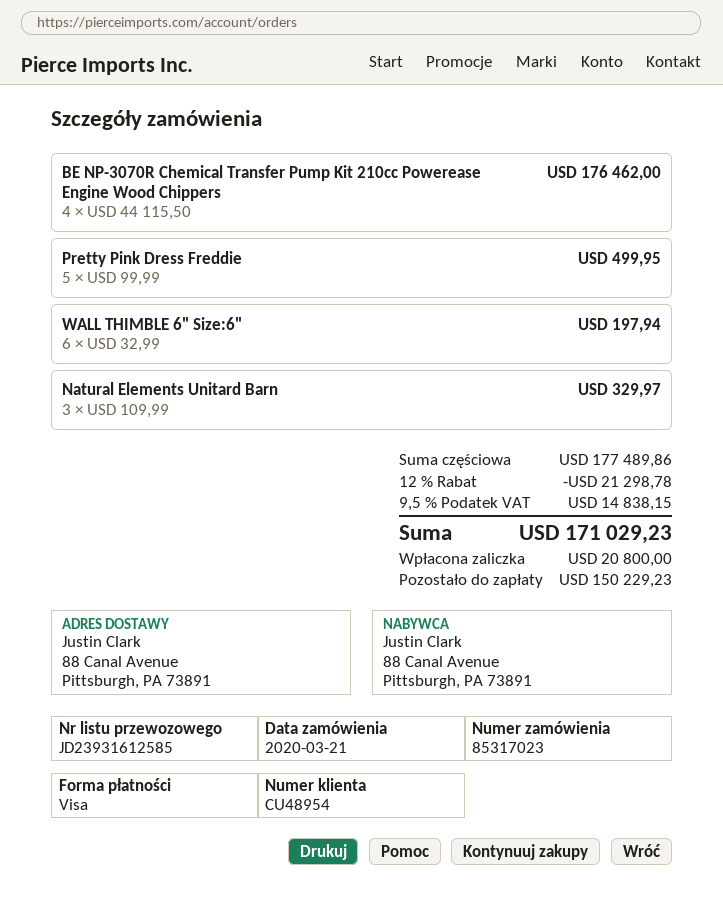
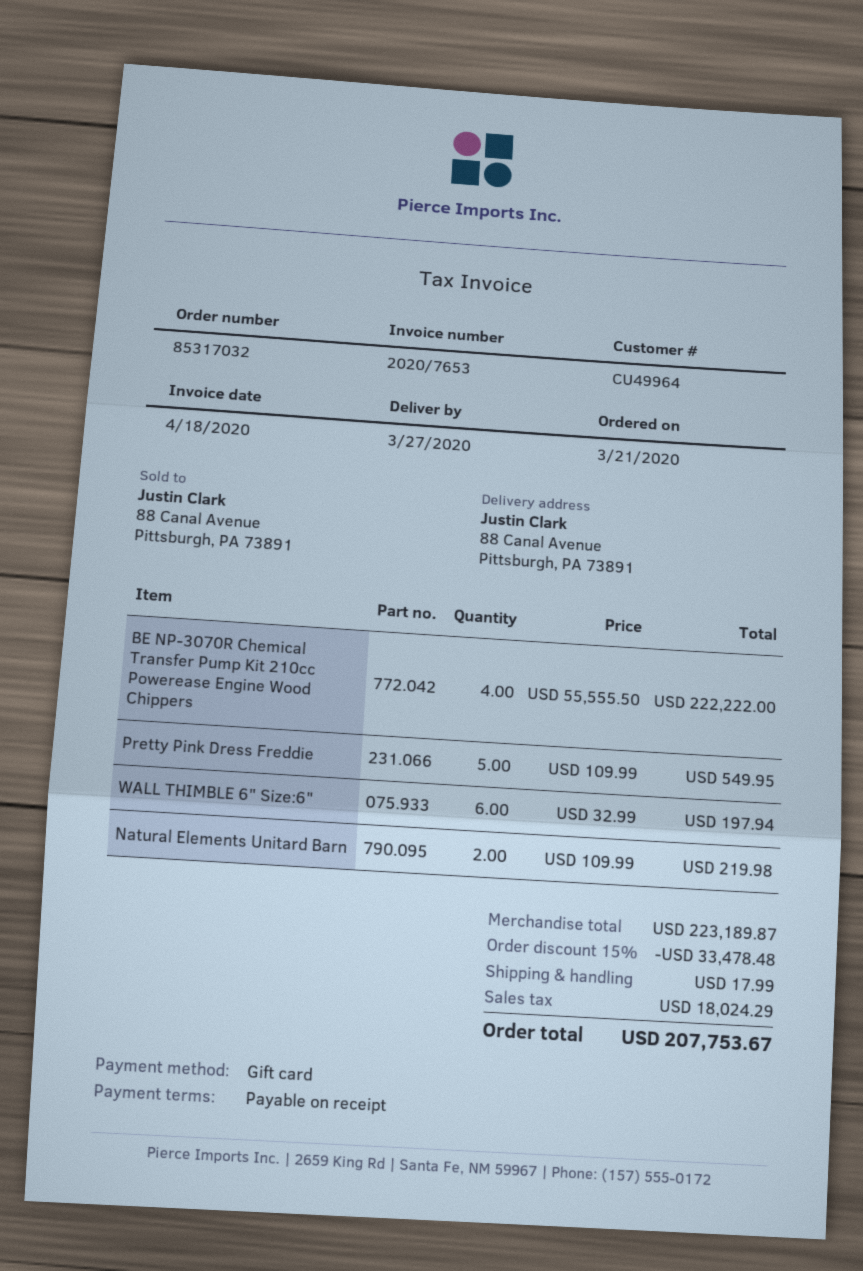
order number: 85317023 -> 85317032
customer number: CU48954 -> CU49964
payment method: Visa -> gift card
BE NP-3070R Chemical Transfer Pump Kit 210cc Powerease Engine Wood Chippers: 4 x 44115.50 = 176462.00 -> 4 x 55555.50 = 222222.00
Pretty Pink Dress Freddie: 5 x 99.99 = 499.95 -> 5 x 109.99 = 549.95
Natural Elements Unitard Barn: 3 x 109.99 = 329.97 -> 2 x 109.99 = 219.98
subtotal: 177489.86 -> 223189.87
discount: 12% = 21298.78 -> 15% = 33478.48
shipping: none -> 17.99
tax: 14838.15 -> 18024.29
total: 171029.23 -> 207753.67

